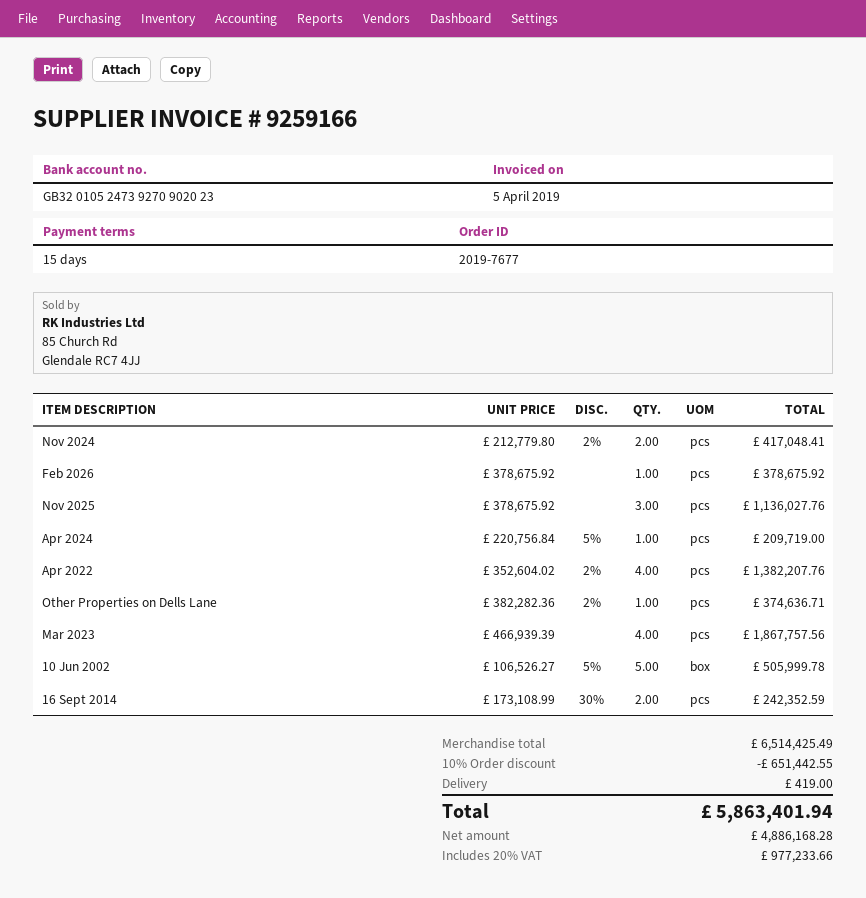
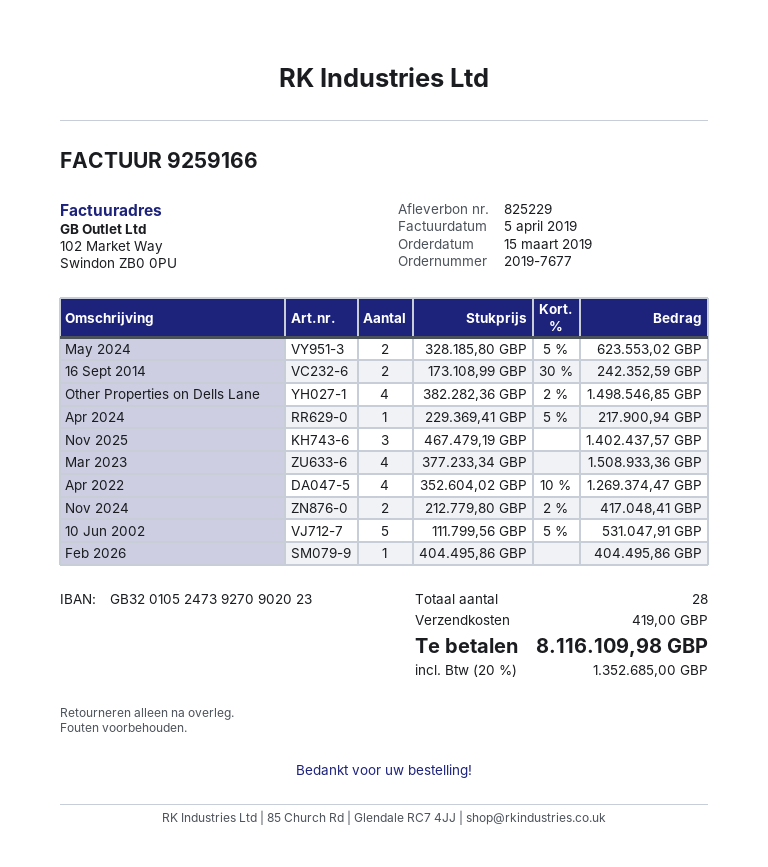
Feb 2026: 1 x 378675.92 = 378675.92 -> 1 x 404495.86 = 404495.86
Nov 2025: 3 x 378675.92 = 1136027.76 -> 3 x 467479.19 = 1402437.57
Apr 2024: 1 x 220756.84 - 5% = 209719.00 -> 1 x 229369.41 - 5% = 217900.94
Apr 2022: 4 x 352604.02 - 2% = 1382207.76 -> 4 x 352604.02 - 10% = 1269374.47
Other Properties on Dells Lane: 1 x 382282.36 - 2% = 374636.71 -> 4 x 382282.36 - 2% = 1498546.85
Mar 2023: 4 x 466939.39 = 1867757.56 -> 4 x 377233.34 = 1508933.36
10 Jun 2002: 5 x 106526.27 - 5% = 505999.78 -> 5 x 111799.56 - 5% = 531047.91
May 2024: none -> 2 x 328185.80 - 5% = 623553.02
discount: 10% = 651442.55 -> none
tax: 20% = 977233.66 -> 20% = 1352685.00
total: 5863401.94 -> 8116109.98

